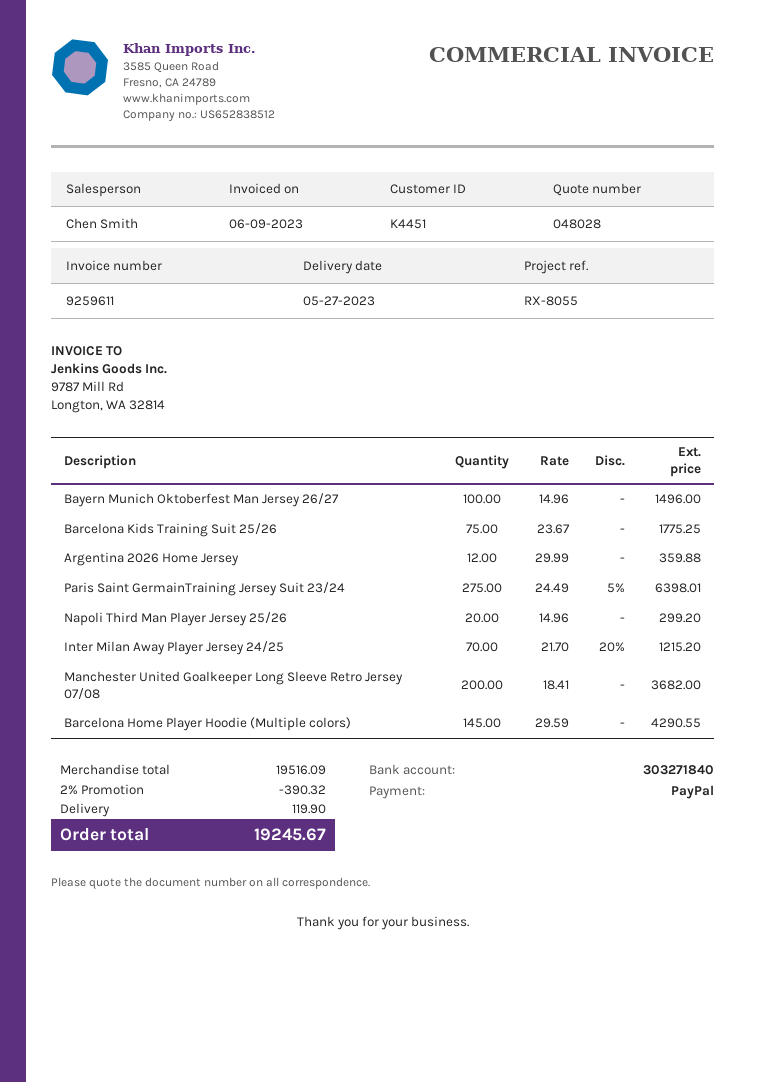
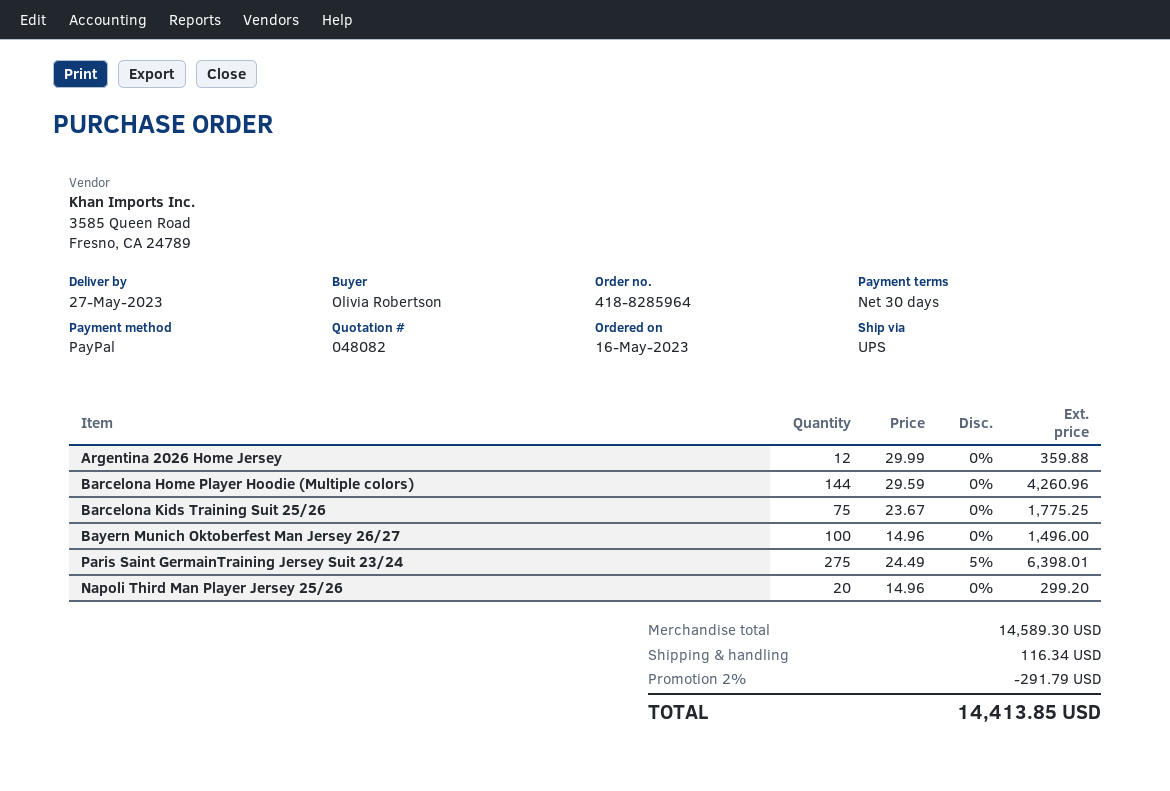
quote number: 048028 -> 048082
Inter Milan Away Player Jersey 24/25: 70 x 21.70 - 20% = 1215.20 -> none
Manchester United Goalkeeper Long Sleeve Retro Jersey 07/08: 200 x 18.41 = 3682.00 -> none
Barcelona Home Player Hoodie (Multiple colors): 145 x 29.59 = 4290.55 -> 144 x 29.59 = 4260.96
subtotal: 19516.09 -> 14589.30
discount: 2% = 390.32 -> 2% = 291.79
shipping: 119.90 -> 116.34
total: 19245.67 -> 14413.85

